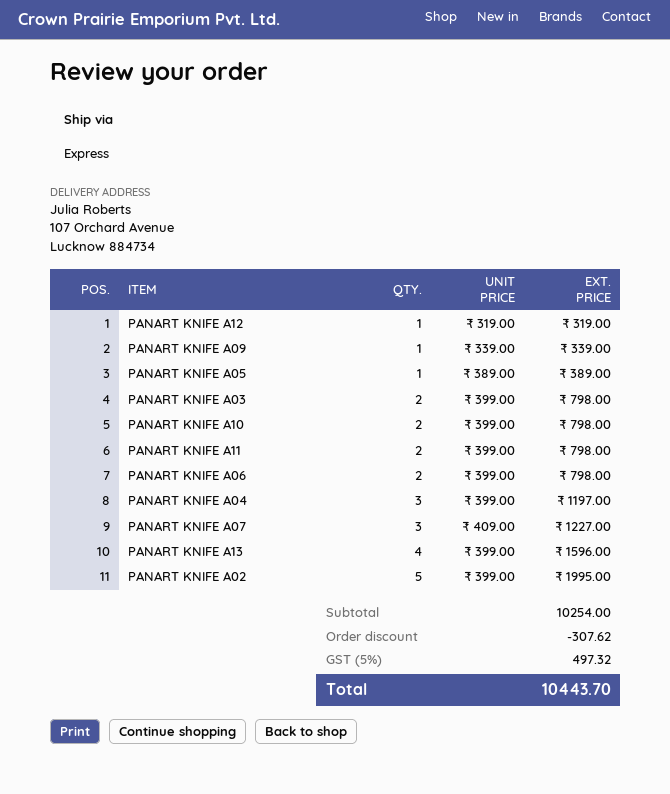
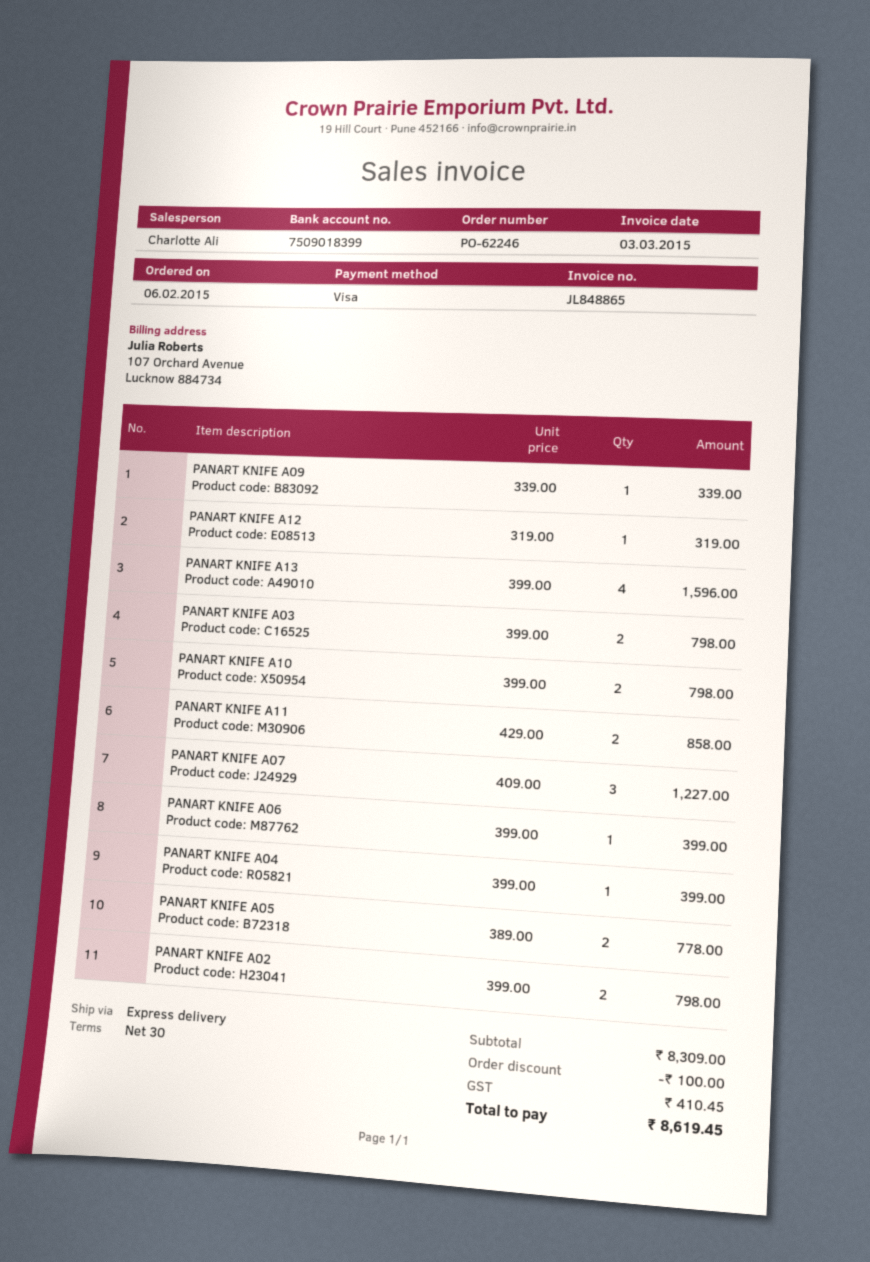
PANART KNIFE A05: 1 x 389.00 = 389.00 -> 2 x 389.00 = 778.00
PANART KNIFE A11: 2 x 399.00 = 798.00 -> 2 x 429.00 = 858.00
PANART KNIFE A06: 2 x 399.00 = 798.00 -> 1 x 399.00 = 399.00
PANART KNIFE A04: 3 x 399.00 = 1197.00 -> 1 x 399.00 = 399.00
PANART KNIFE A02: 5 x 399.00 = 1995.00 -> 2 x 399.00 = 798.00
subtotal: 10254.00 -> 8309.00
discount: 307.62 -> 100.00
tax: 497.32 -> 410.45
total: 10443.70 -> 8619.45

